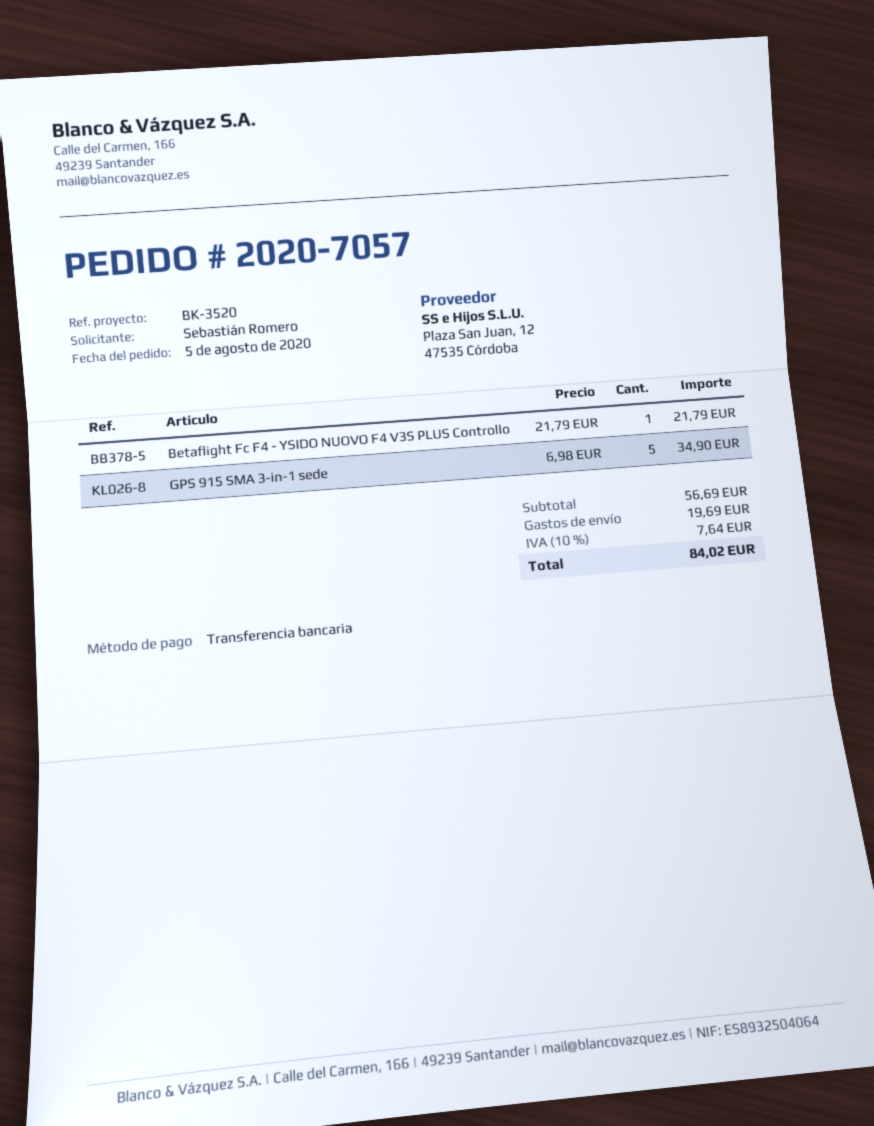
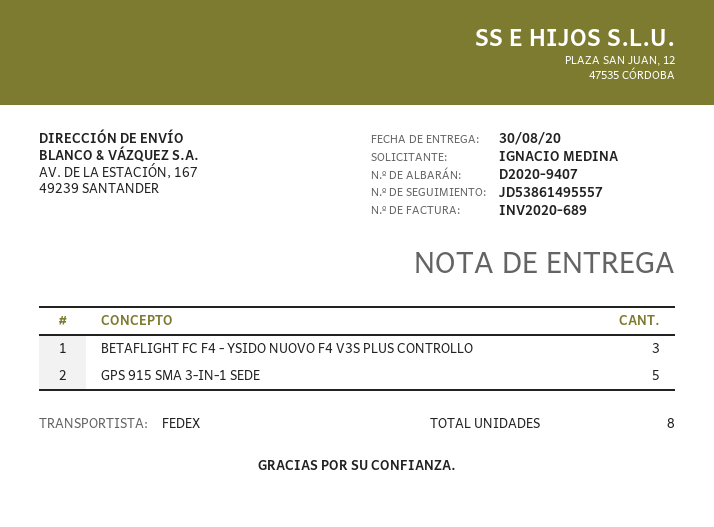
ordered by: Sebastián Romero -> IGNACIO MEDINA
Betaflight Fc F4 - YSIDO NUOVO F4 V3S PLUS Controllo: 1 -> 3

